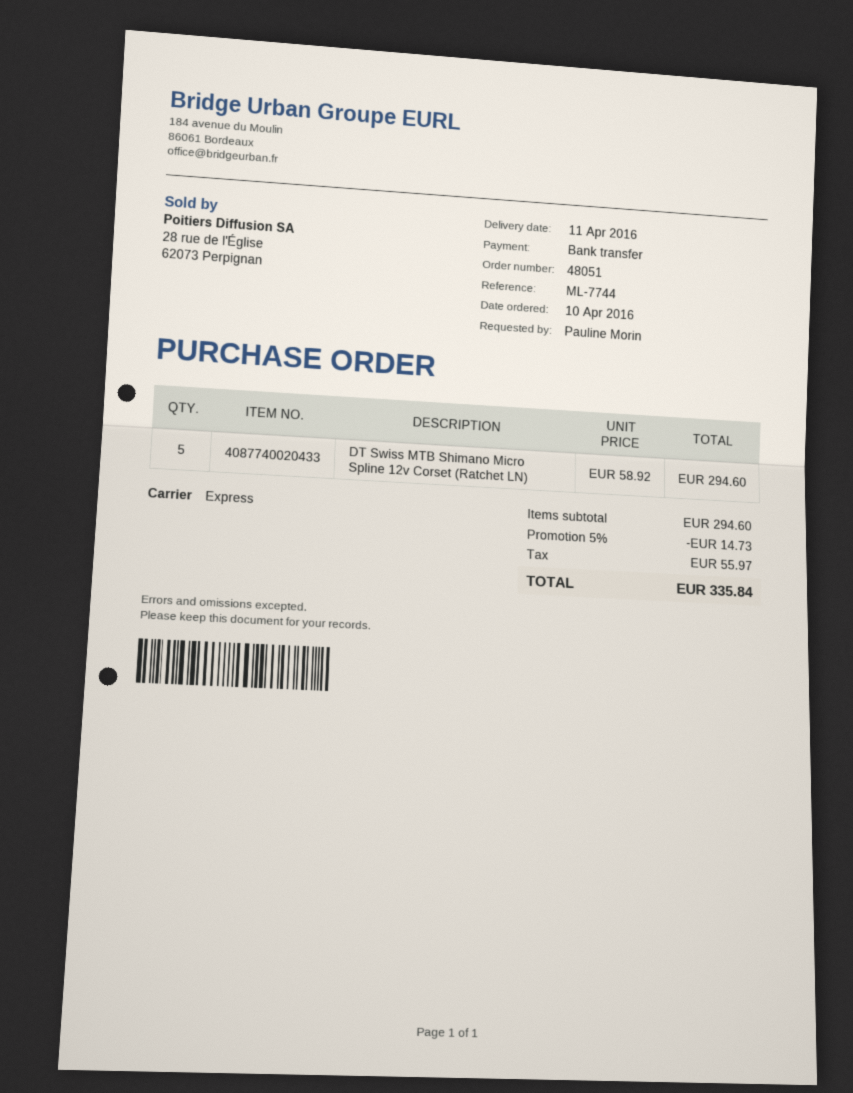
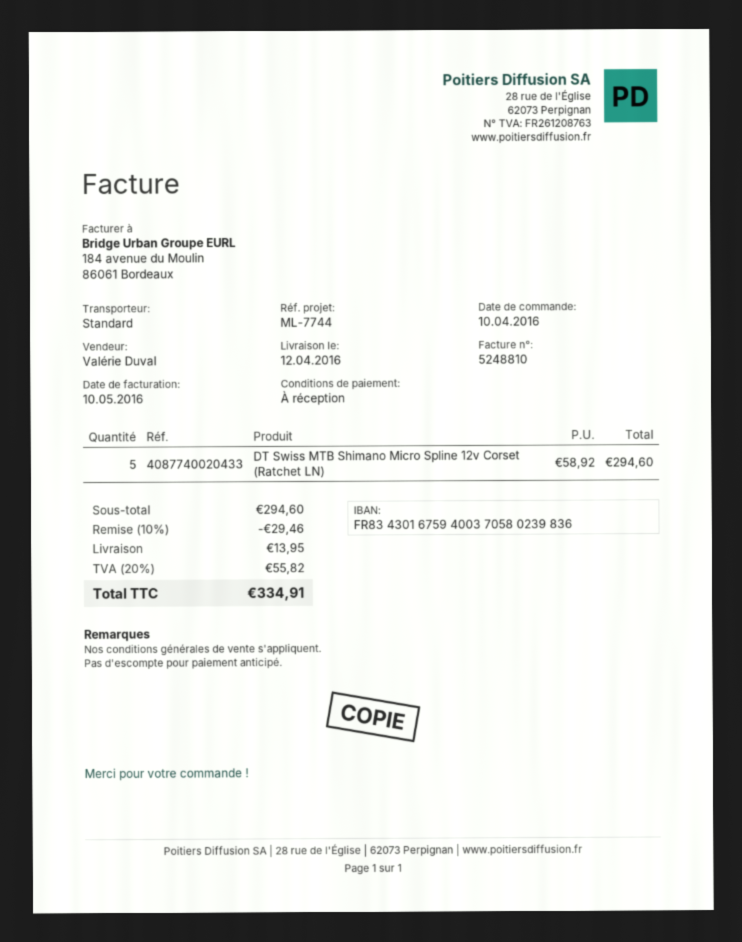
delivery date: 2016-04-11 -> 2016-04-12
shipping method: express -> standard
discount: 5% = 14.73 -> 10% = 29.46
shipping: none -> 13.95
tax: 55.97 -> 55.82
total: 335.84 -> 334.91

